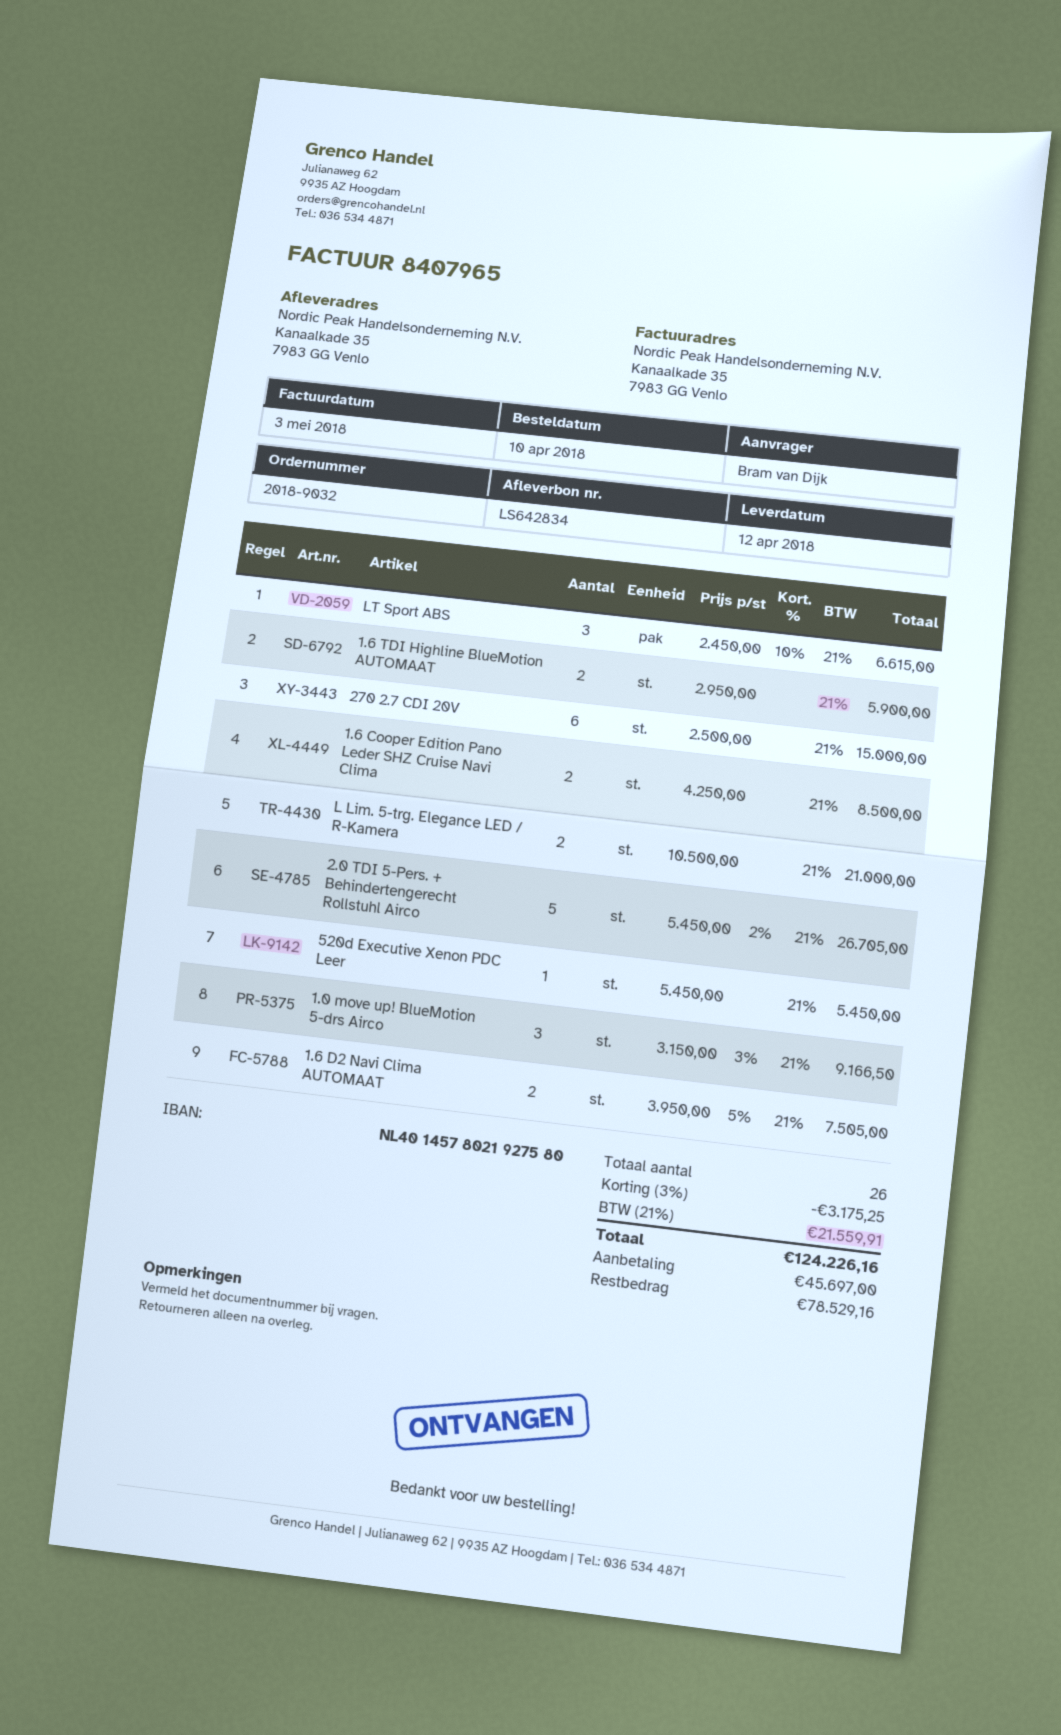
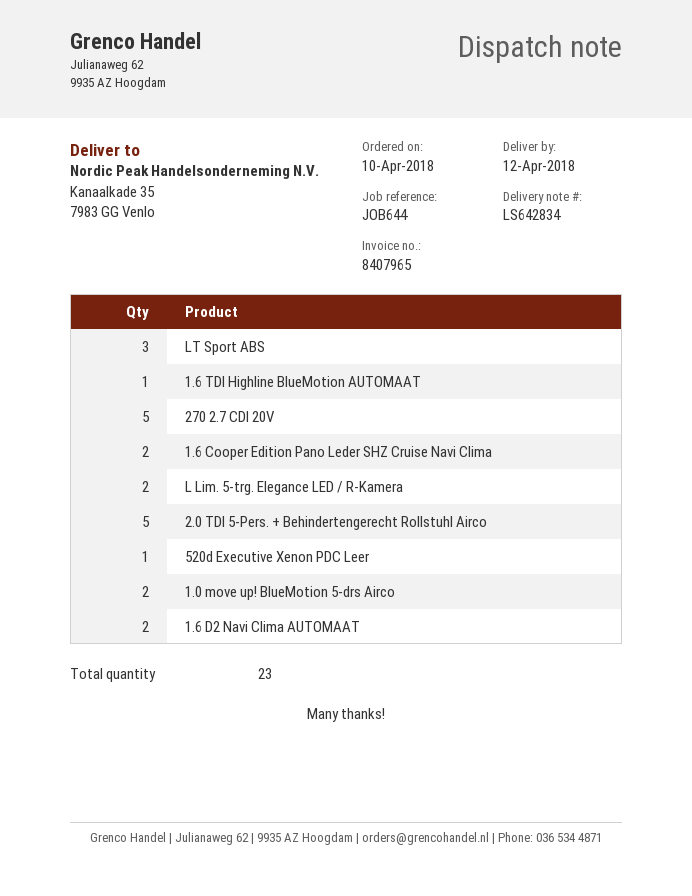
1.6 TDI Highline BlueMotion AUTOMAAT: 2 -> 1
270 2.7 CDI 20V: 6 -> 5
1.0 move up! BlueMotion 5-drs Airco: 3 -> 2
total quantity: 26 -> 23

